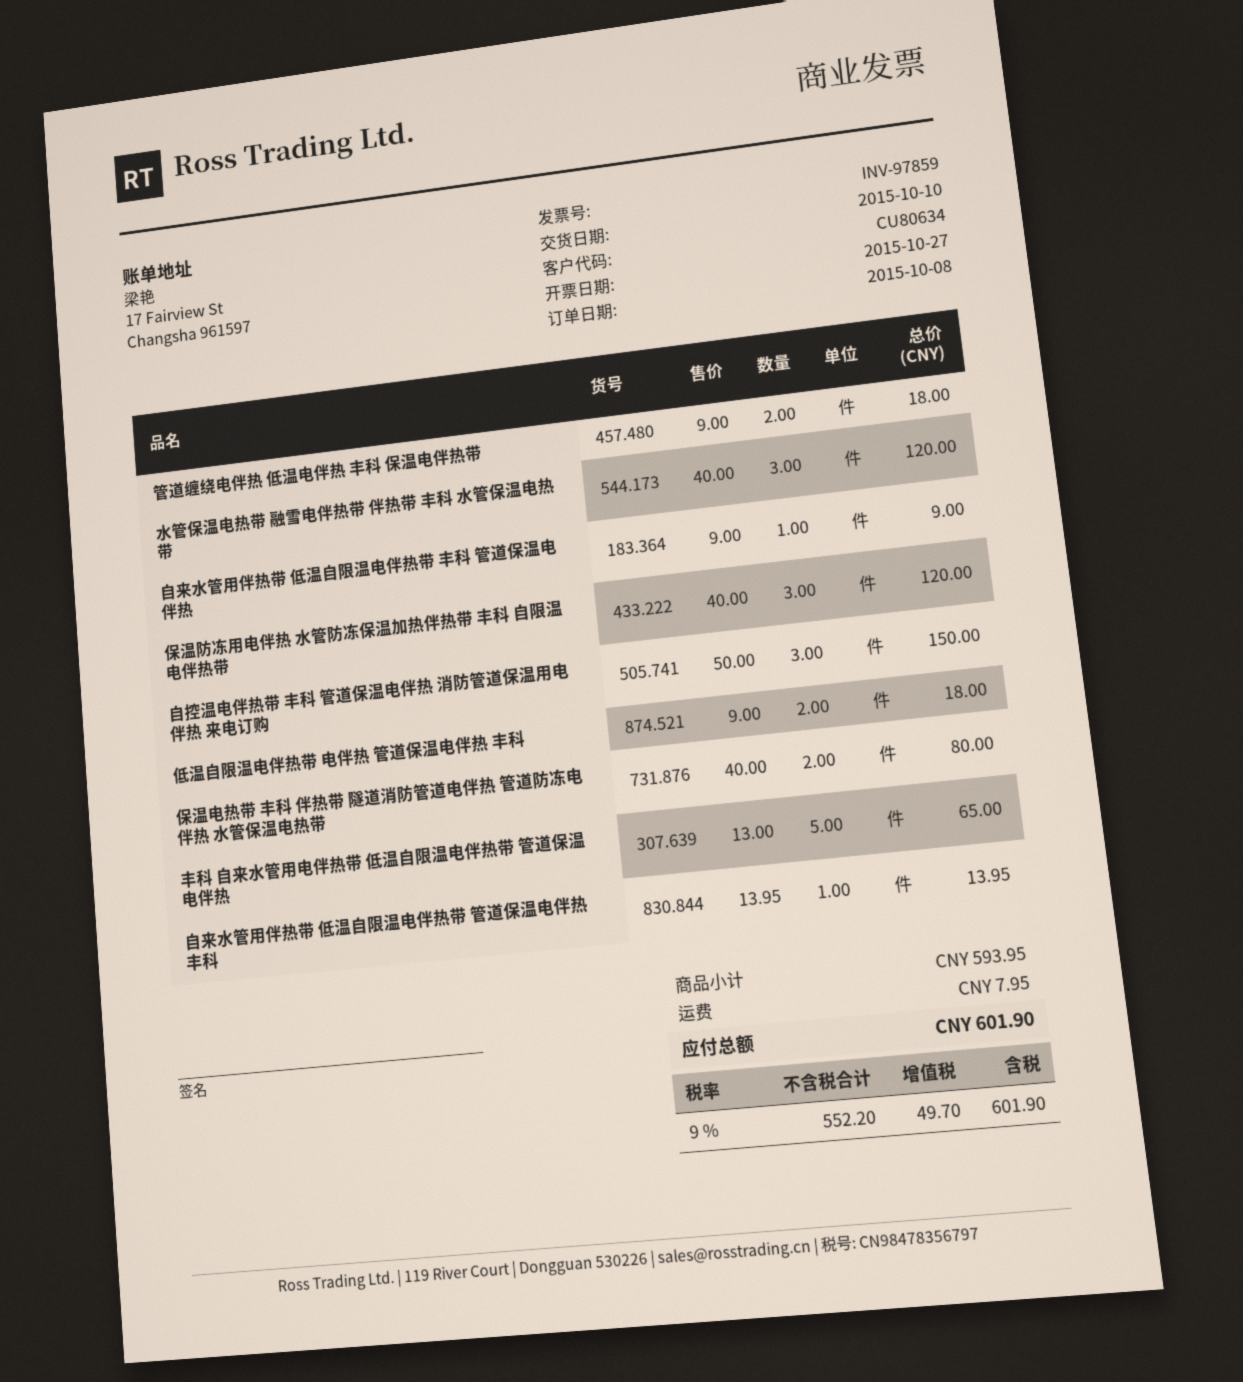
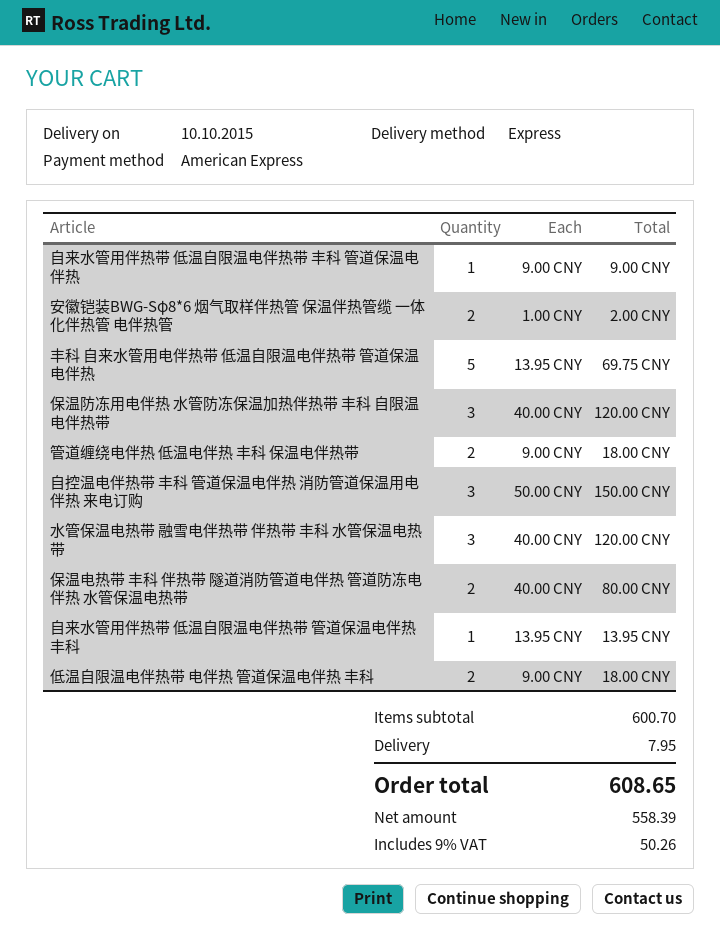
丰科 自来水管用电伴热带 低温自限温电伴热带 管道保温电伴热: 5 x 13.00 = 65.00 -> 5 x 13.95 = 69.75
安徽铠装BWG-Sφ8*6 烟气取样伴热管 保温伴热管缆 一体化伴热管 电伴热管: none -> 2 x 1.00 = 2.00
subtotal: 593.95 -> 600.70
net: 552.20 -> 558.39
tax: 9% = 49.70 -> 9% = 50.26
total: 601.90 -> 608.65

